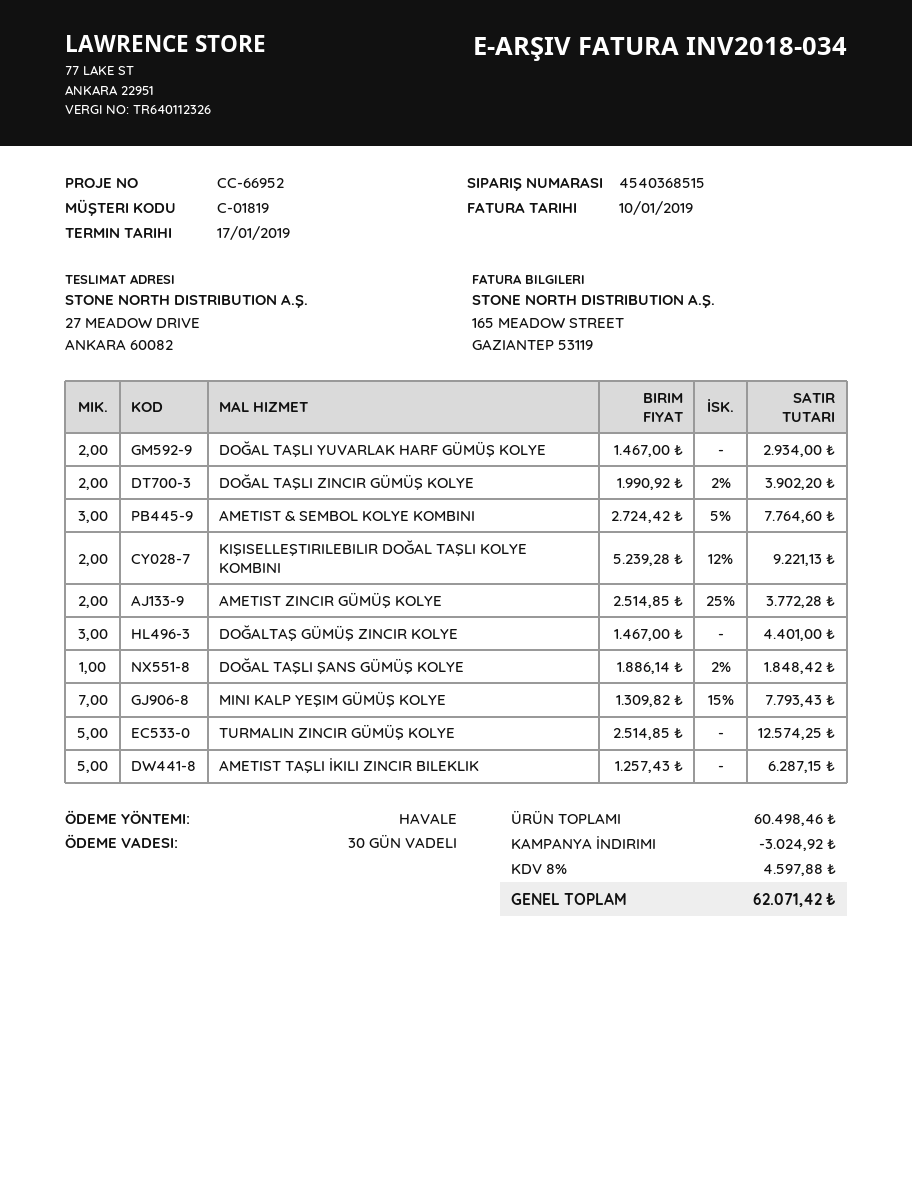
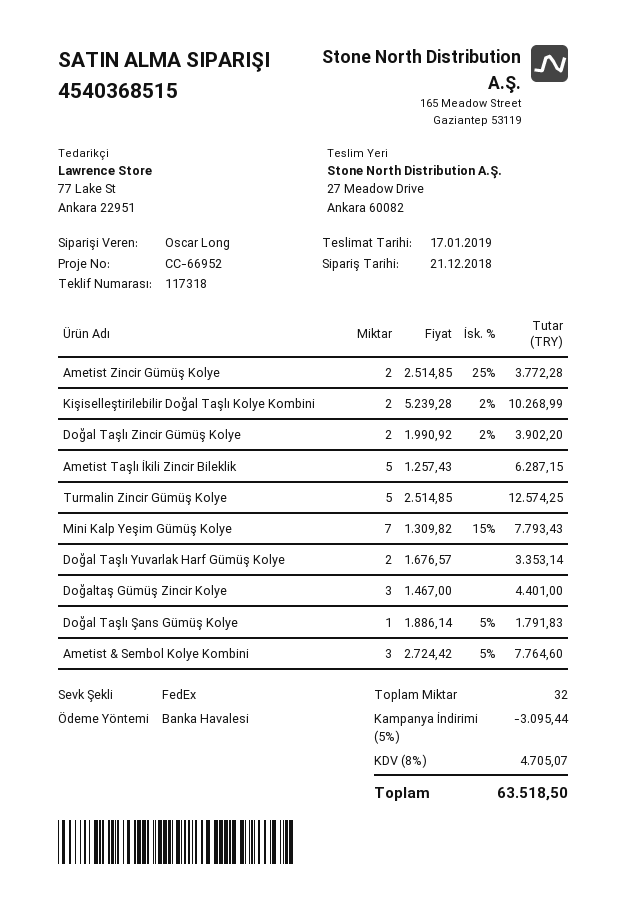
DOĞAL TAŞLI YUVARLAK HARF GÜMÜŞ KOLYE: 2 x 1467.00 = 2934.00 -> 2 x 1676.57 = 3353.14
KIŞISELLEŞTIRILEBILIR DOĞAL TAŞLI KOLYE KOMBINI: 2 x 5239.28 - 12% = 9221.13 -> 2 x 5239.28 - 2% = 10268.99
DOĞAL TAŞLI ŞANS GÜMÜŞ KOLYE: 1 x 1886.14 - 2% = 1848.42 -> 1 x 1886.14 - 5% = 1791.83
discount: 3024.92 -> 3095.44
tax: 8% = 4597.88 -> 8% = 4705.07
total: 62071.42 -> 63518.50

